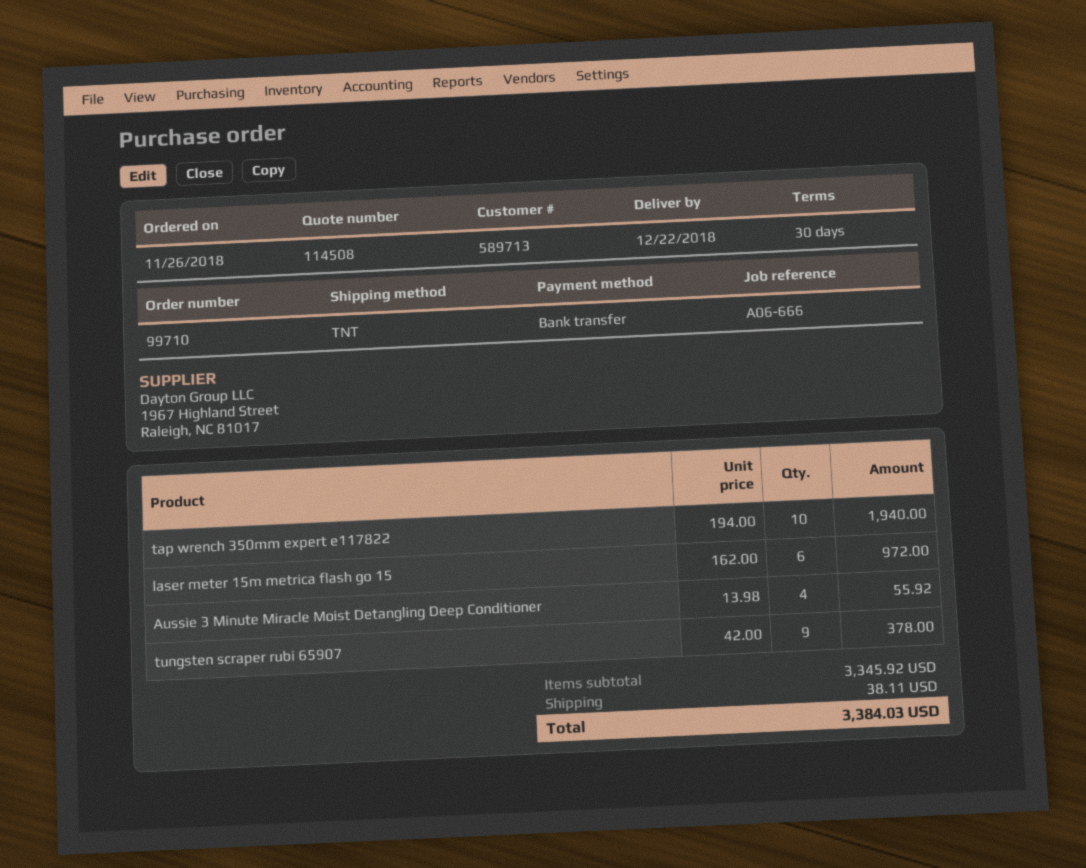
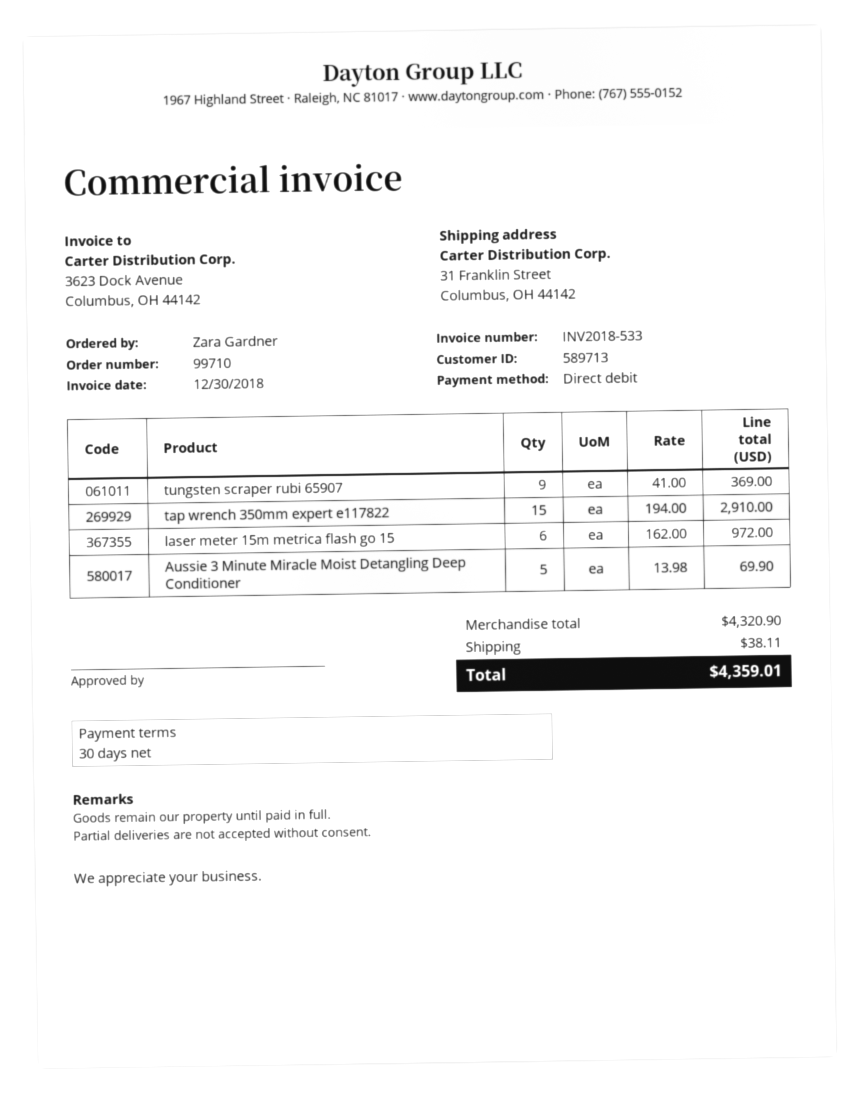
payment method: bank transfer -> direct debit
tap wrench 350mm expert e117822: 10 x 194.00 = 1940.00 -> 15 x 194.00 = 2910.00
Aussie 3 Minute Miracle Moist Detangling Deep Conditioner: 4 x 13.98 = 55.92 -> 5 x 13.98 = 69.90
tungsten scraper rubi 65907: 9 x 42.00 = 378.00 -> 9 x 41.00 = 369.00
subtotal: 3345.92 -> 4320.90
total: 3384.03 -> 4359.01

